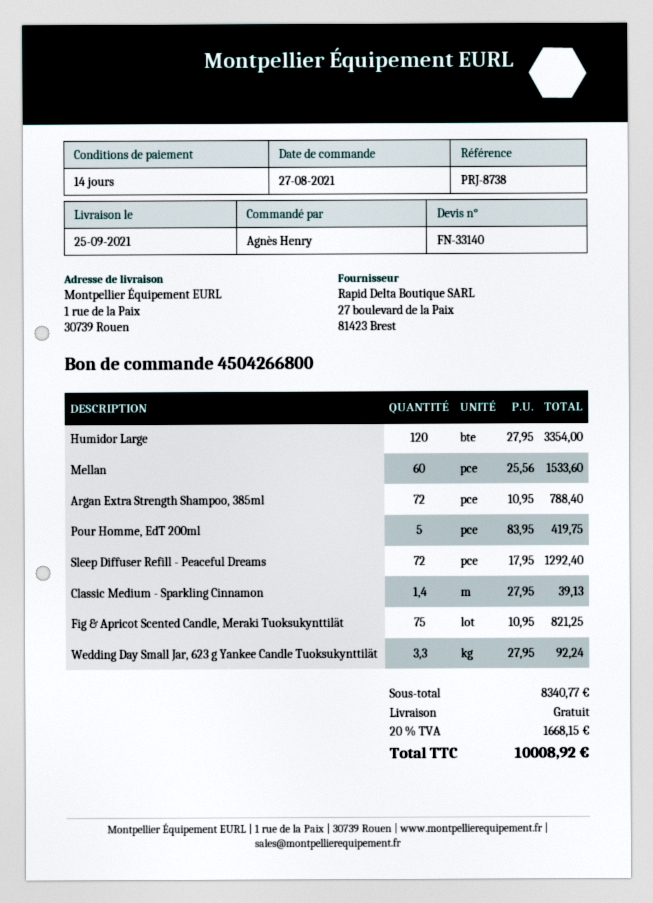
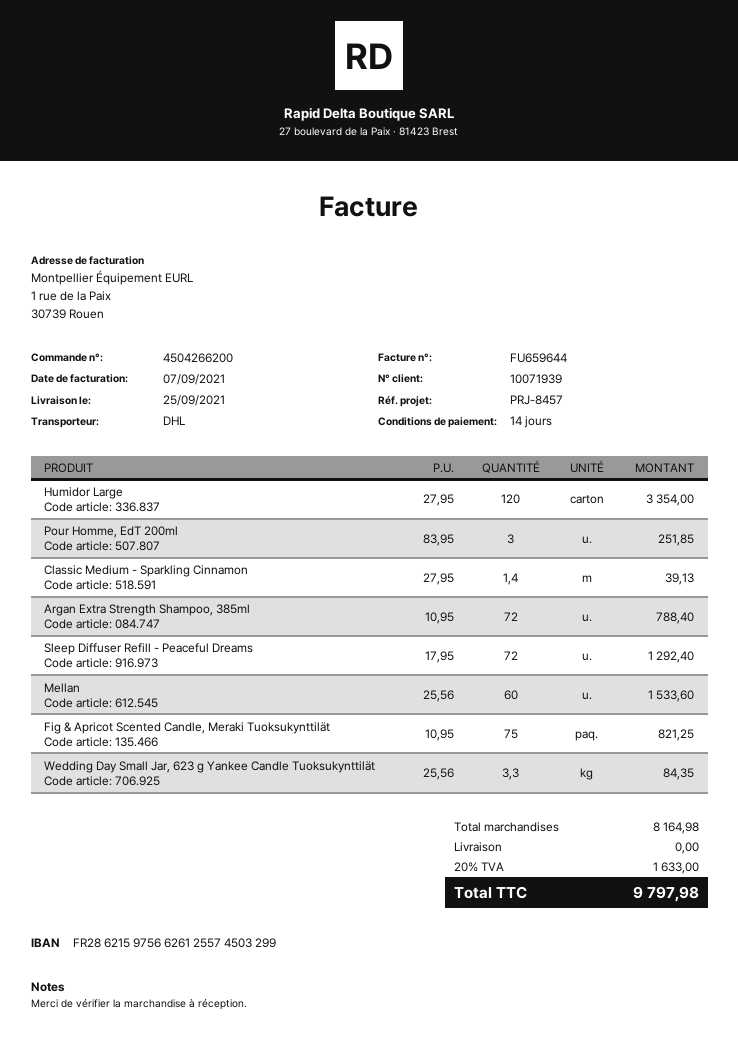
order number: 4504266800 -> 4504266200
reference: PRJ-8738 -> PRJ-8457
Pour Homme, EdT 200ml: 5 x 83.95 = 419.75 -> 3 x 83.95 = 251.85
Wedding Day Small Jar, 623 g Yankee Candle Tuoksukynttilät: 3.3 x 27.95 = 92.24 -> 3.3 x 25.56 = 84.35
subtotal: 8340.77 -> 8164.98
tax: 20% = 1668.15 -> 20% = 1633.00
total: 10008.92 -> 9797.98

